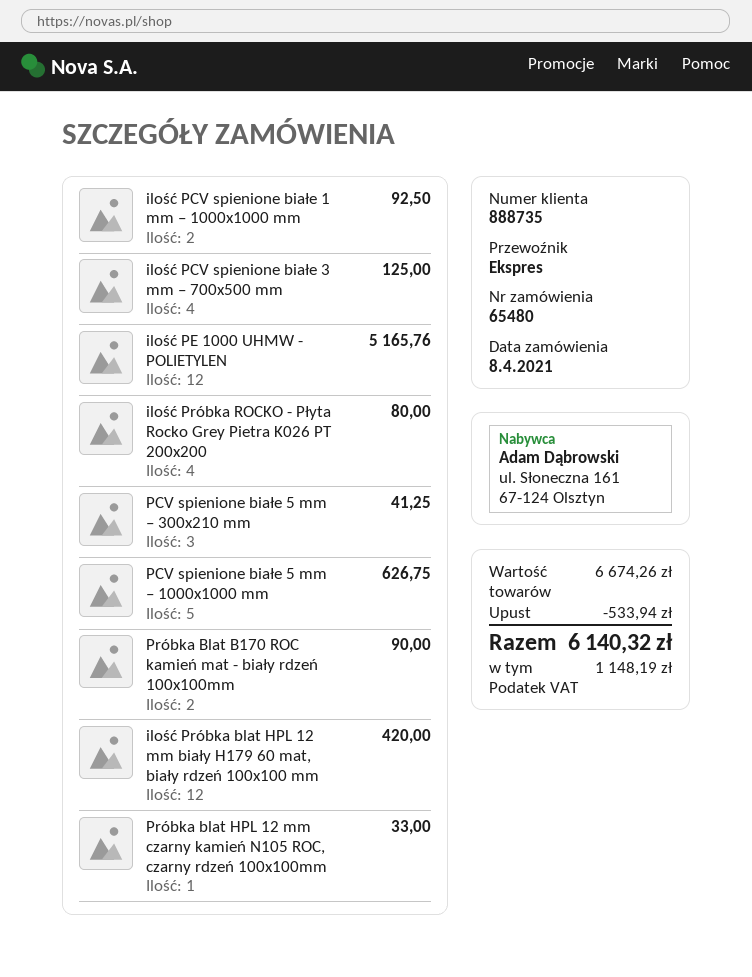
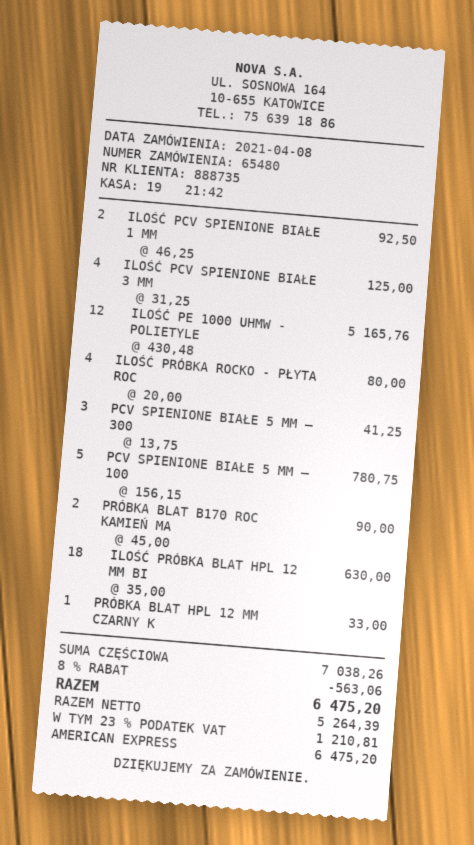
PCV spienione białe 5 mm – 1000x1000 mm: 5 for 626.75 -> 5 for 780.75
ilość Próbka blat HPL 12 mm biały H179 60 mat, biały rdzeń 100x100 mm: 12 for 420.00 -> 18 for 630.00
subtotal: 6674.26 -> 7038.26
discount: 533.94 -> 563.06
tax: 1148.19 -> 1210.81
total: 6140.32 -> 6475.20

